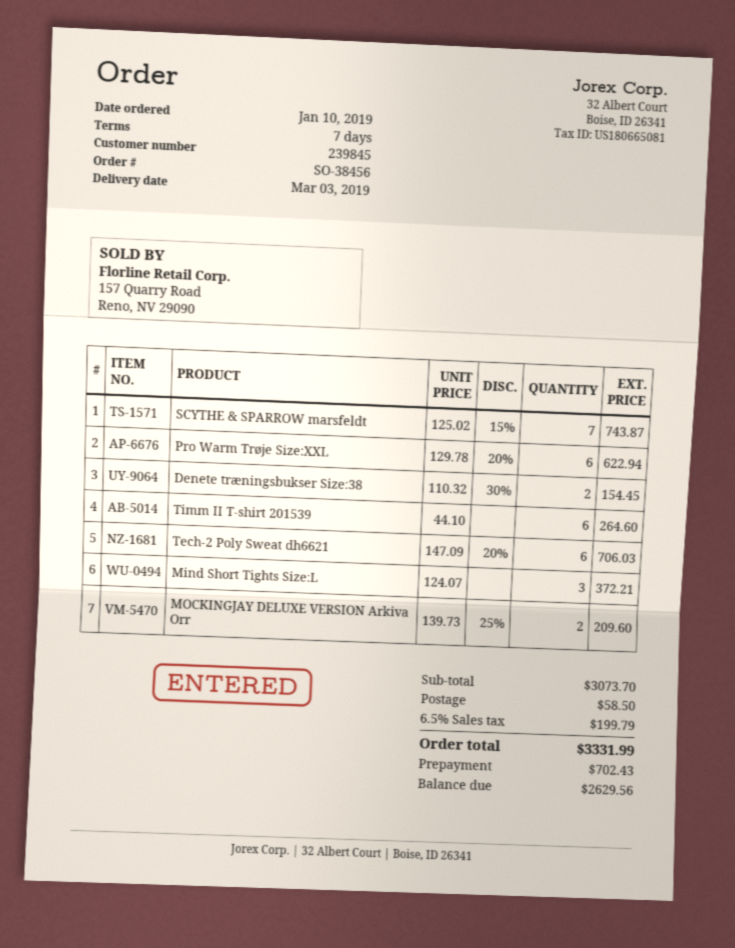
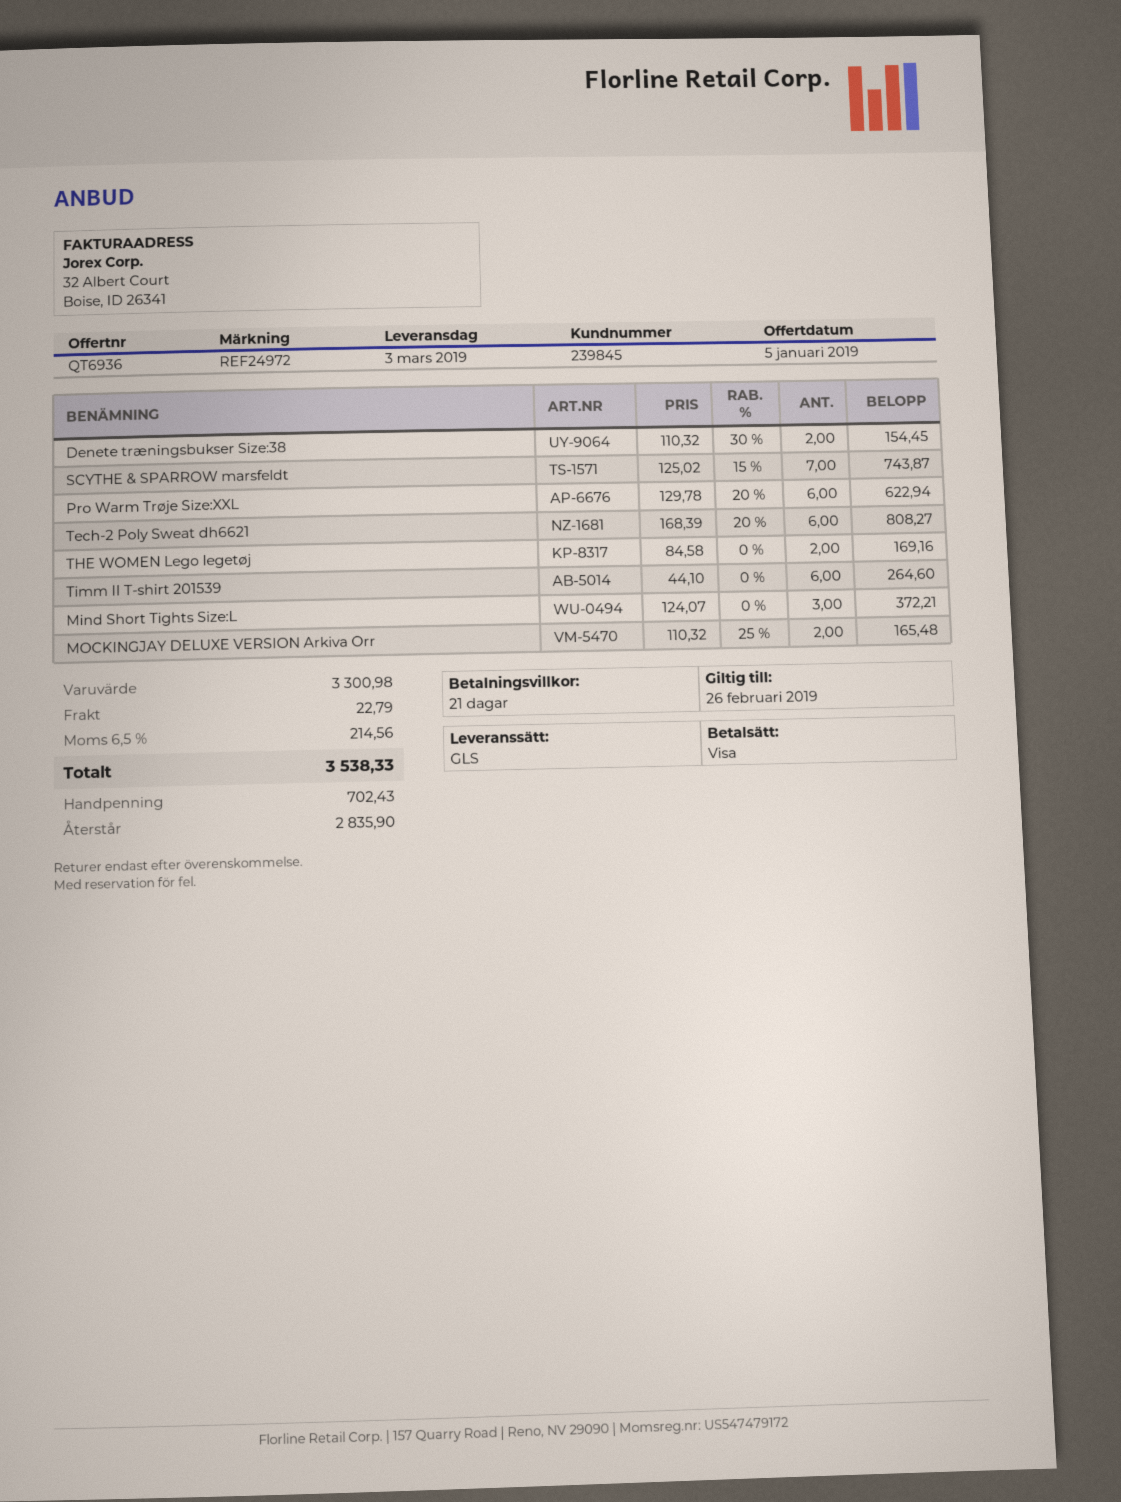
payment terms: 7 days -> 21 days
Tech-2 Poly Sweat dh6621: 6 x 147.09 - 20% = 706.03 -> 6 x 168.39 - 20% = 808.27
MOCKINGJAY DELUXE VERSION Arkiva Orr: 2 x 139.73 - 25% = 209.60 -> 2 x 110.32 - 25% = 165.48
THE WOMEN Lego legetøj: none -> 2 x 84.58 = 169.16
subtotal: 3073.70 -> 3300.98
shipping: 58.50 -> 22.79
tax: 6.5% = 199.79 -> 6.5% = 214.56
total: 3331.99 -> 3538.33
balance: 2629.56 -> 2835.90

